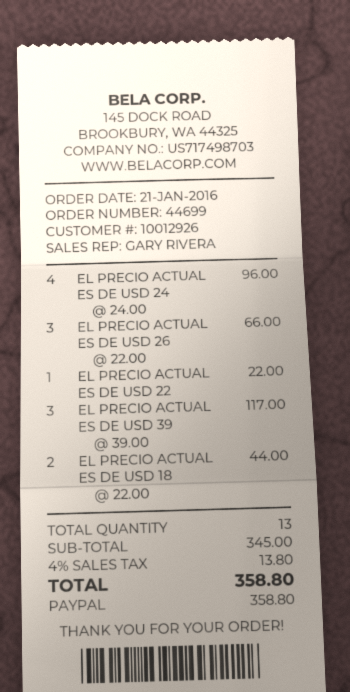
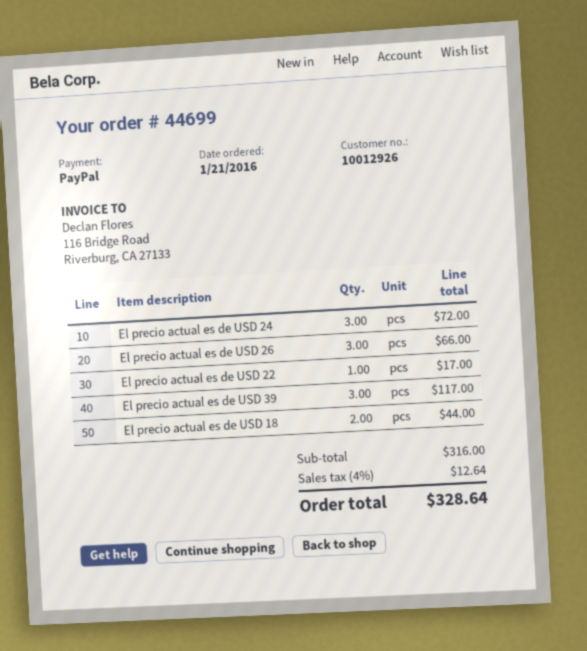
EL PRECIO ACTUAL ES DE USD 24: 4 for 96.00 -> 3 for 72.00
EL PRECIO ACTUAL ES DE USD 22: 1 for 22.00 -> 1 for 17.00
subtotal: 345.00 -> 316.00
tax: 4% = 13.80 -> 4% = 12.64
total: 358.80 -> 328.64

